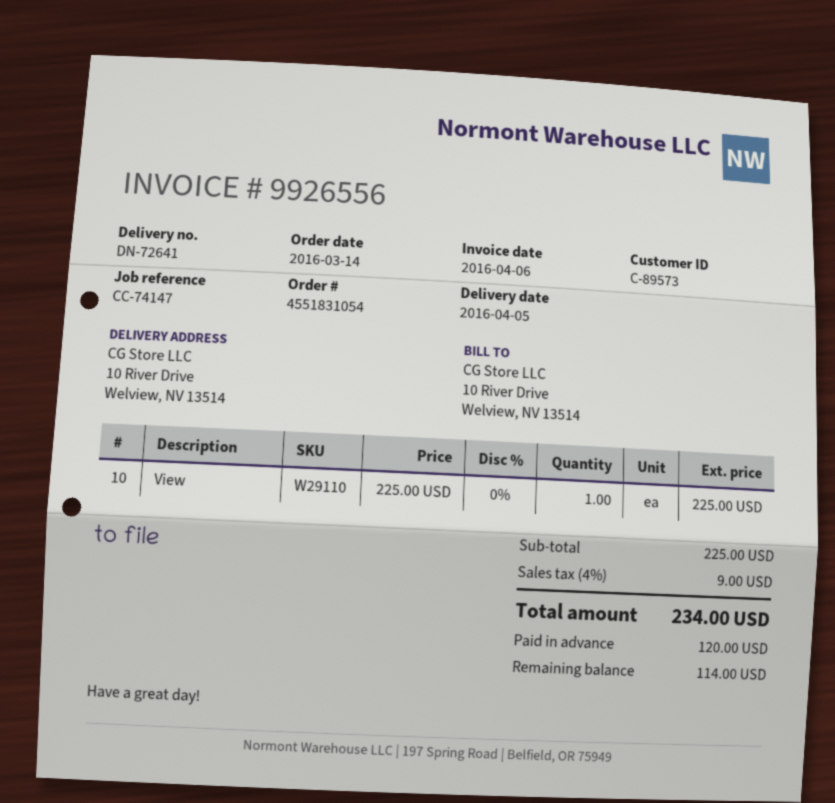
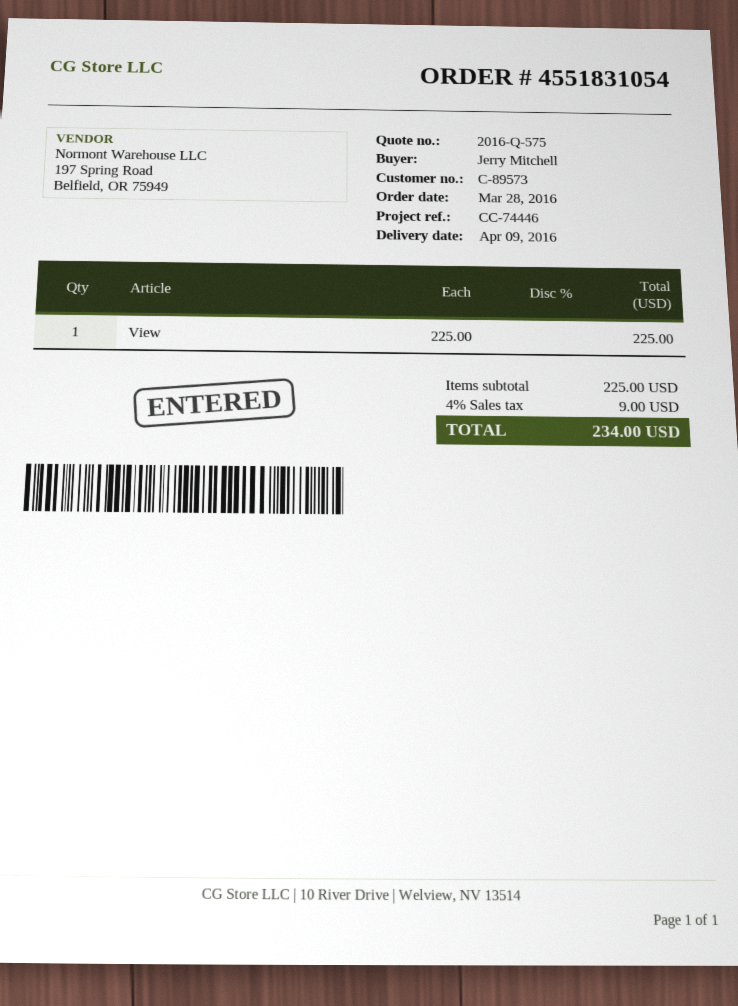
order date: 2016-03-14 -> 2016-03-28
delivery date: 2016-04-05 -> 2016-04-09
reference: CC-74147 -> CC-74446

